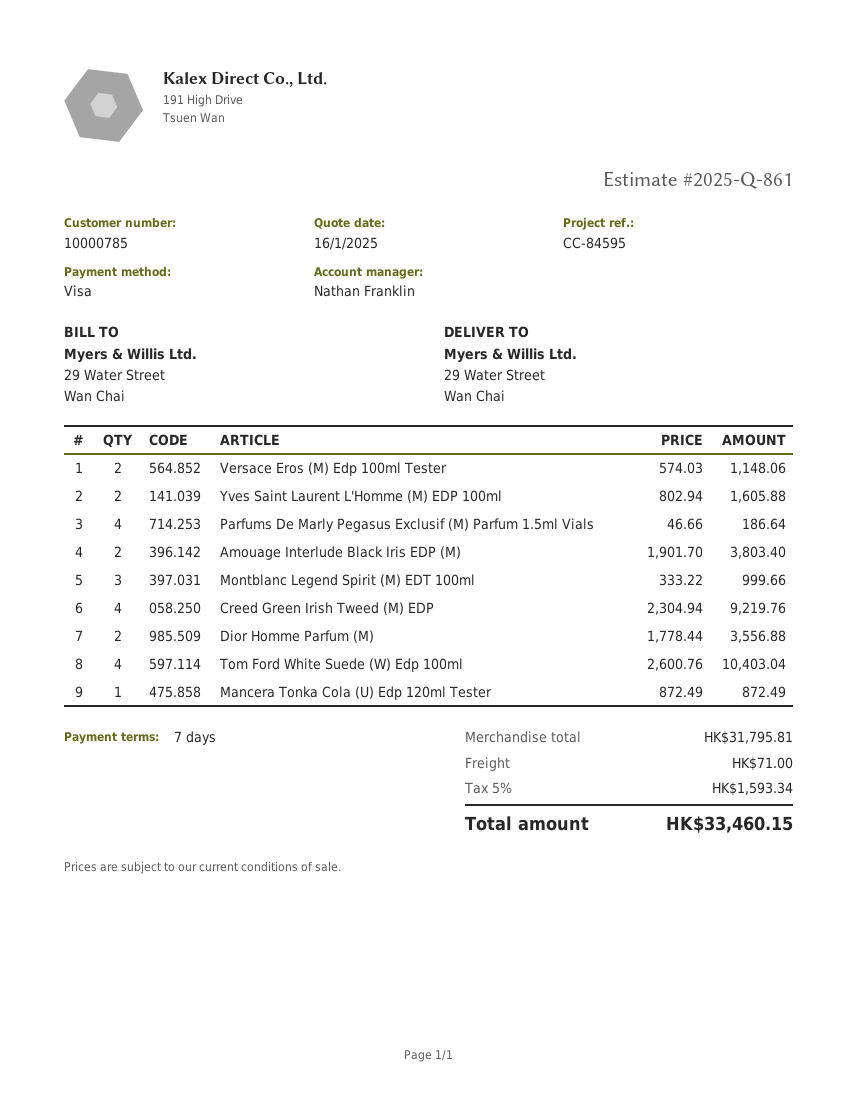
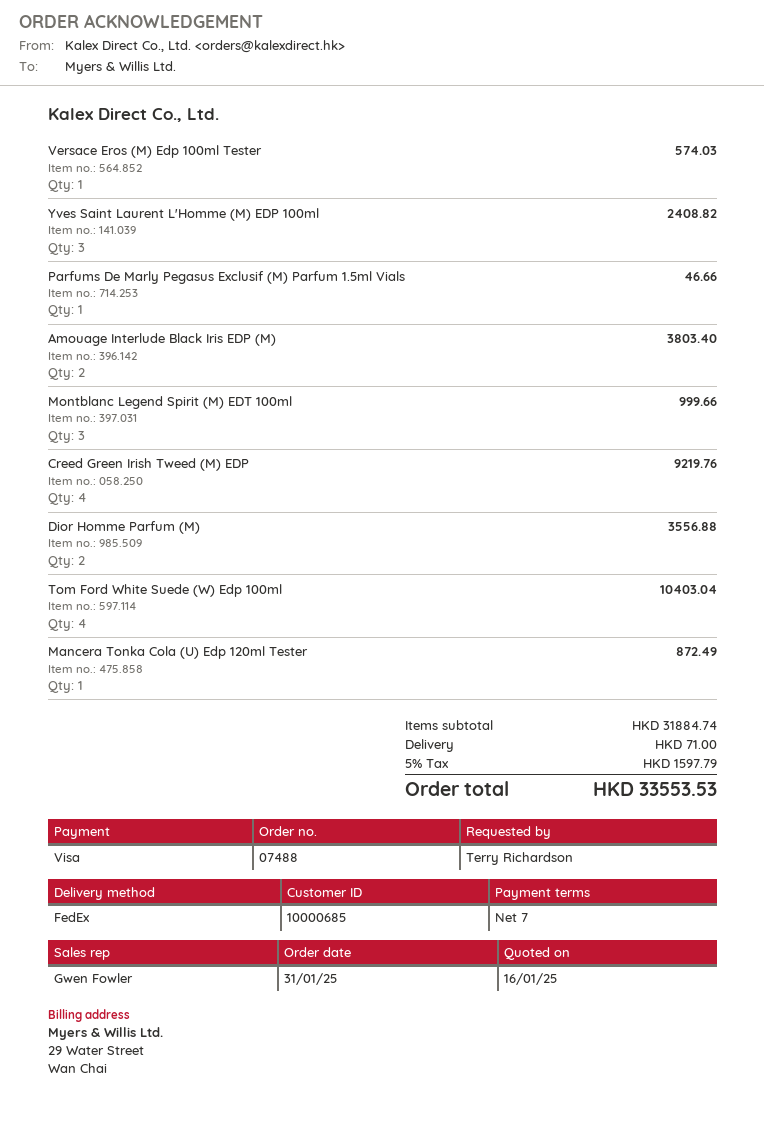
customer number: 10000785 -> 10000685
sales rep: Nathan Franklin -> Gwen Fowler
Versace Eros (M) Edp 100ml Tester: 2 for 1148.06 -> 1 for 574.03
Yves Saint Laurent L'Homme (M) EDP 100ml: 2 for 1605.88 -> 3 for 2408.82
Parfums De Marly Pegasus Exclusif (M) Parfum 1.5ml Vials: 4 for 186.64 -> 1 for 46.66
subtotal: 31795.81 -> 31884.74
tax: 5% = 1593.34 -> 5% = 1597.79
total: 33460.15 -> 33553.53

